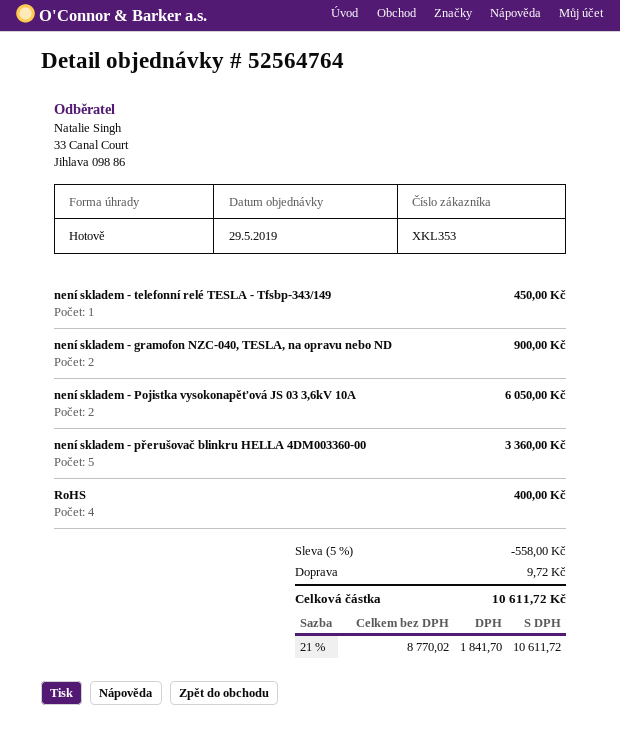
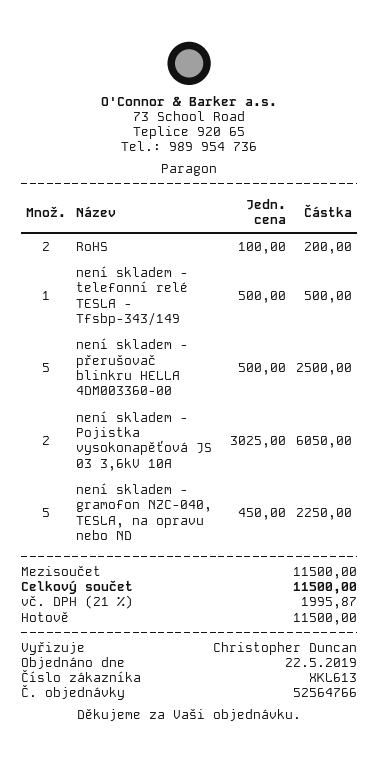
order number: 52564764 -> 52564766
order date: 2019-05-29 -> 2019-05-22
customer number: XKL353 -> XKL613
není skladem - telefonní relé TESLA - Tfsbp-343/149: 1 for 450.00 -> 1 for 500.00
není skladem - gramofon NZC-040, TESLA, na opravu nebo ND: 2 for 900.00 -> 5 for 2250.00
není skladem - přerušovač blinkru HELLA 4DM003360-00: 5 for 3360.00 -> 5 for 2500.00
RoHS: 4 for 400.00 -> 2 for 200.00
discount: 5% = 558.00 -> none
shipping: 9.72 -> none
tax: 21% = 1841.70 -> 21% = 1995.87
total: 10611.72 -> 11500.00

